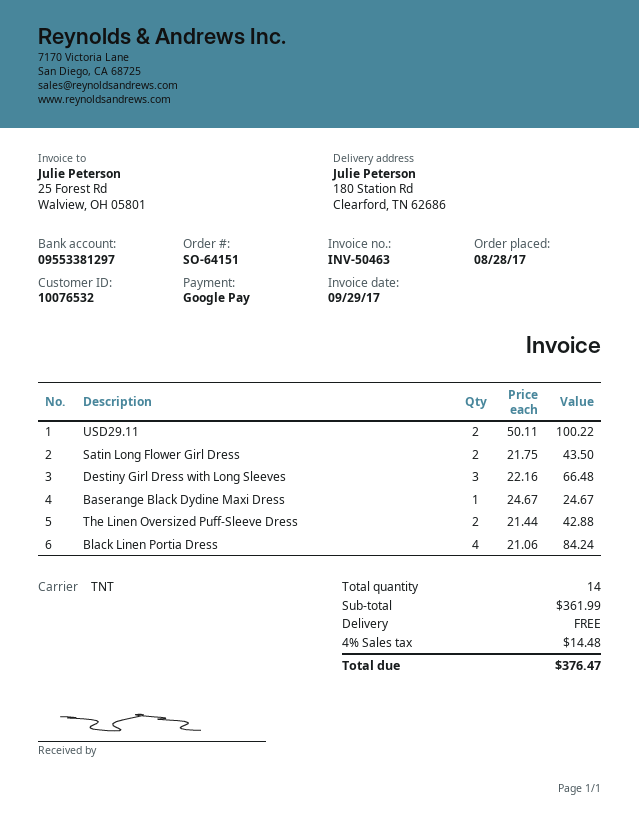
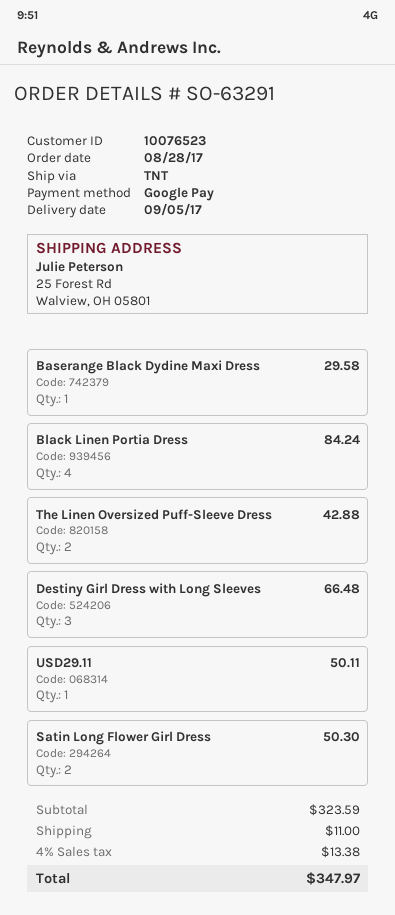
order number: SO-64151 -> SO-63291
customer number: 10076532 -> 10076523
ship to: 180 Station Rd, Clearford, TN 62686 -> 25 Forest Rd, Walview, OH 05801
USD29.11: 2 for 100.22 -> 1 for 50.11
Satin Long Flower Girl Dress: 2 for 43.50 -> 2 for 50.30
Baserange Black Dydine Maxi Dress: 1 for 24.67 -> 1 for 29.58
subtotal: 361.99 -> 323.59
shipping: 0.00 -> 11.00
tax: 4% = 14.48 -> 4% = 13.38
total: 376.47 -> 347.97

